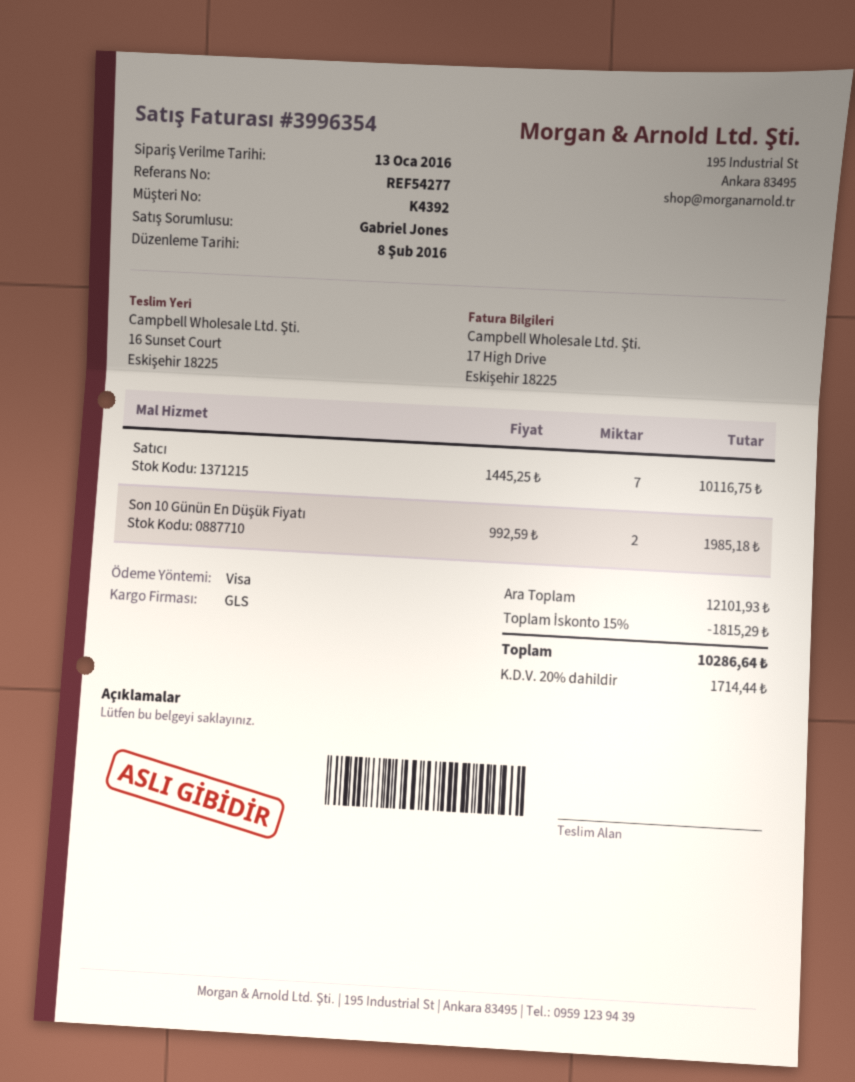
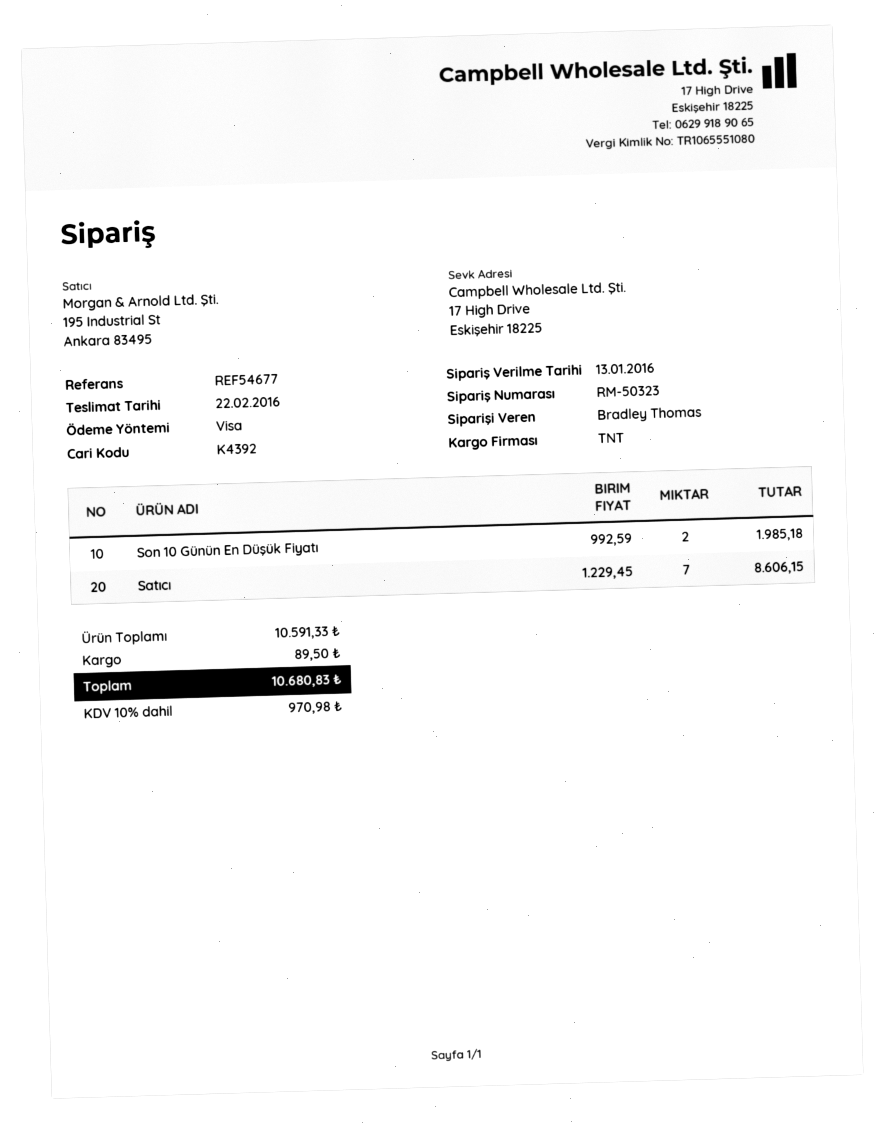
reference: REF54277 -> REF54677
shipping method: GLS -> TNT
ship to: 16 Sunset Court, Eskişehir 18225 -> 17 High Drive, Eskişehir 18225
Satıcı: 7 x 1445.25 = 10116.75 -> 7 x 1229.45 = 8606.15
subtotal: 12101.93 -> 10591.33
discount: 15% = 1815.29 -> none
shipping: none -> 89.50
tax: 20% = 1714.44 -> 10% = 970.98
total: 10286.64 -> 10680.83

